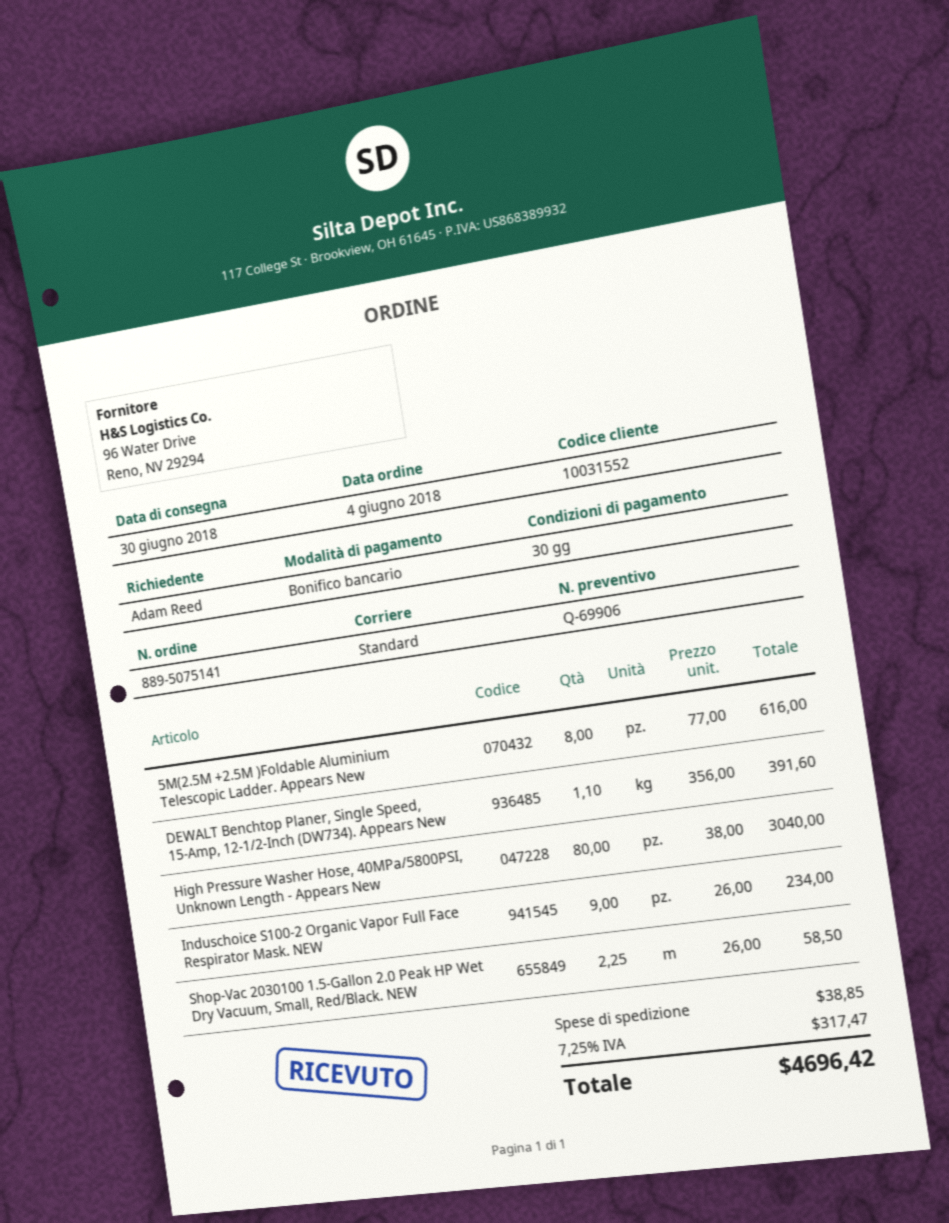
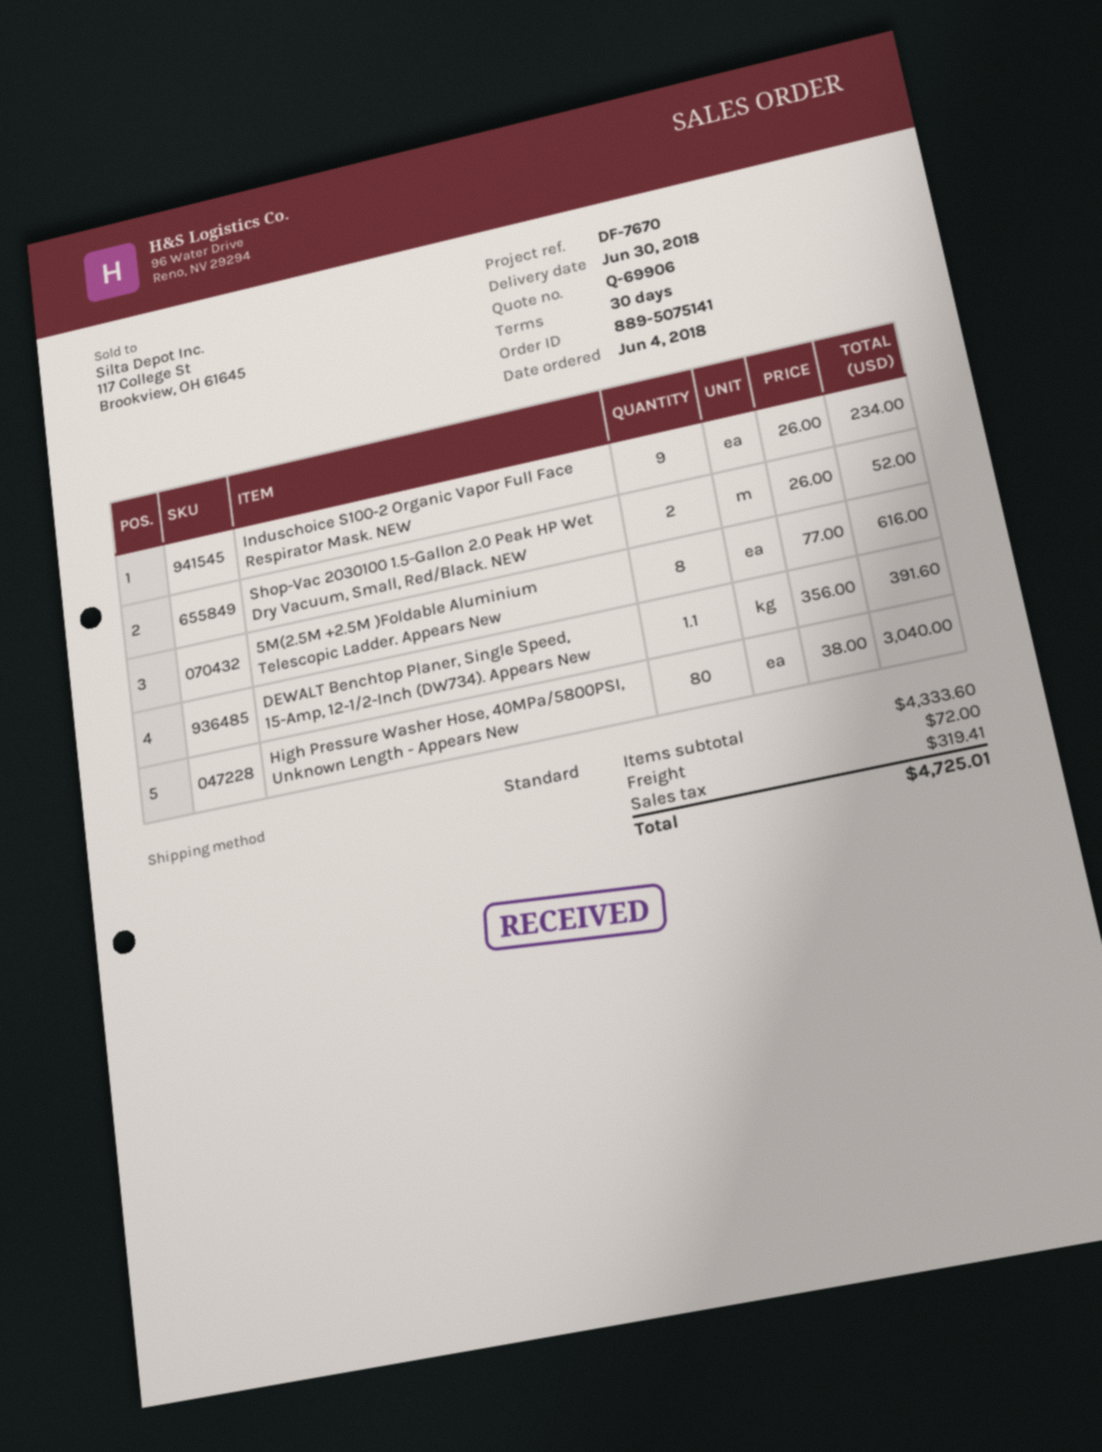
Shop-Vac 2030100 1.5-Gallon 2.0 Peak HP Wet Dry Vacuum, Small, Red/Black. NEW: 2.25 x 26.00 = 58.50 -> 2 x 26.00 = 52.00
shipping: 38.85 -> 72.00
tax: 317.47 -> 319.41
total: 4696.42 -> 4725.01

